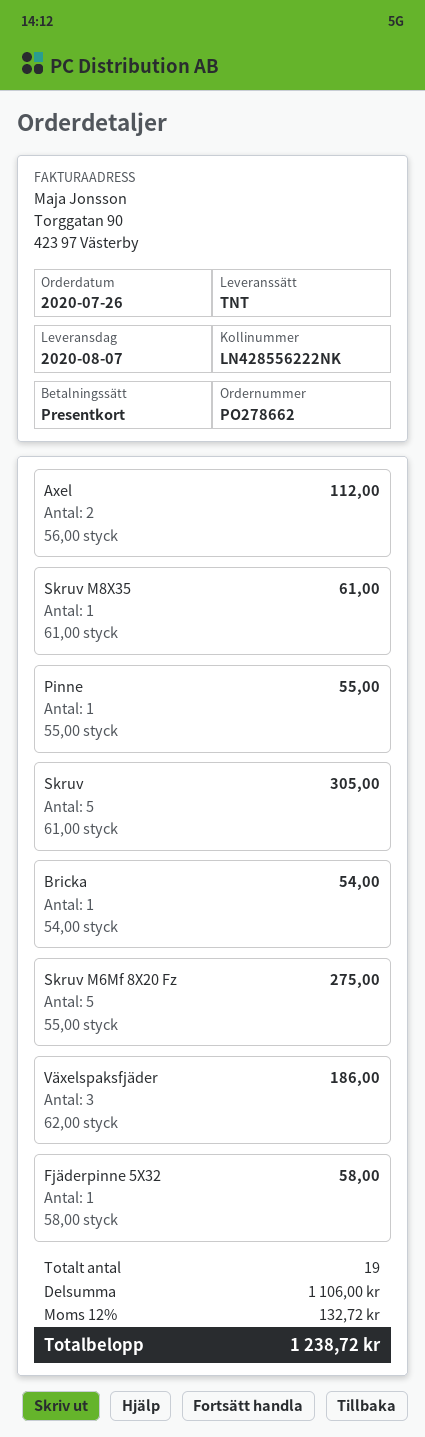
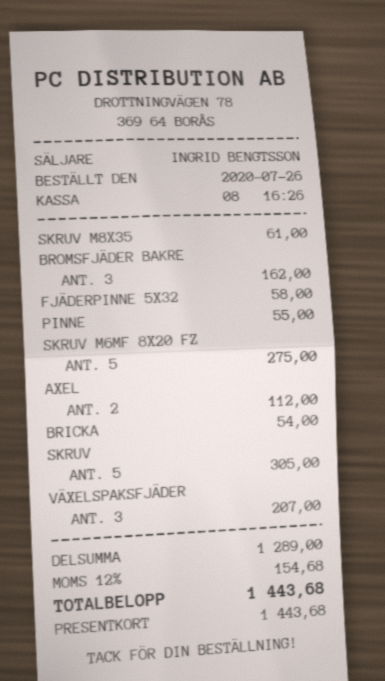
Växelspaksfjäder: 3 for 186.00 -> 3 for 207.00
BROMSFJÄDER BAKRE: none -> 3 for 162.00
subtotal: 1106.00 -> 1289.00
tax: 12% = 132.72 -> 12% = 154.68
total: 1238.72 -> 1443.68

